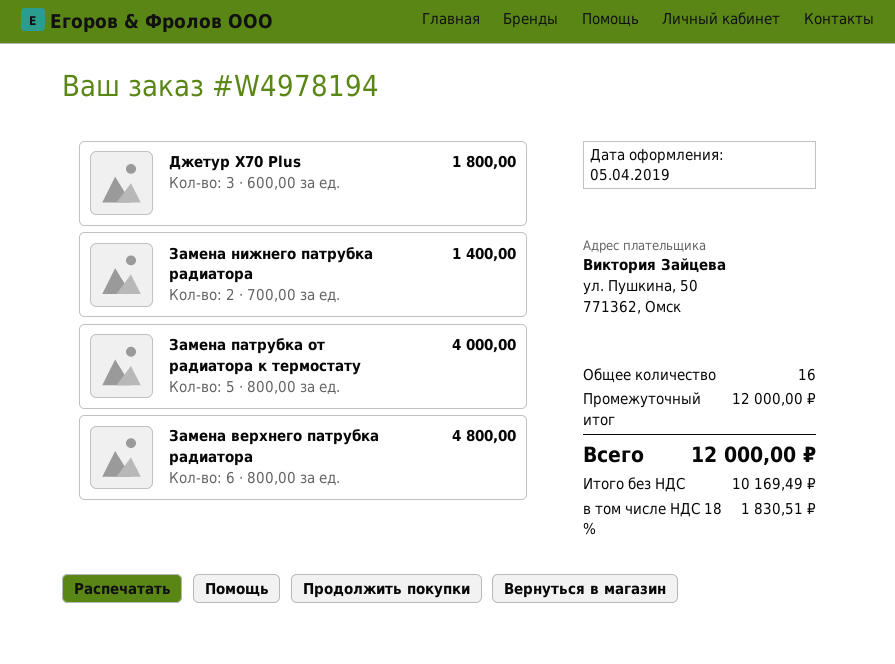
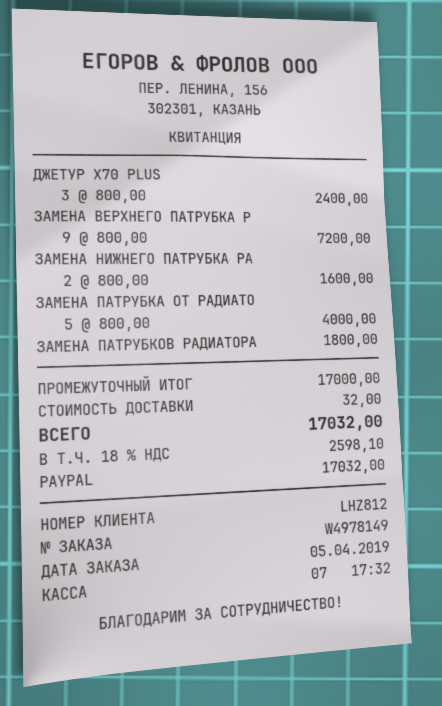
order number: W4978194 -> W4978149
Джетур X70 Plus: 3 x 600.00 = 1800.00 -> 3 x 800.00 = 2400.00
Замена нижнего патрубка радиатора: 2 x 700.00 = 1400.00 -> 2 x 800.00 = 1600.00
Замена верхнего патрубка радиатора: 6 x 800.00 = 4800.00 -> 9 x 800.00 = 7200.00
ЗАМЕНА ПАТРУБКОВ РАДИАТОРА: none -> 1 x 1800.00 = 1800.00
subtotal: 12000.00 -> 17000.00
shipping: none -> 32.00
tax: 18% = 1830.51 -> 18% = 2598.10
total: 12000.00 -> 17032.00

